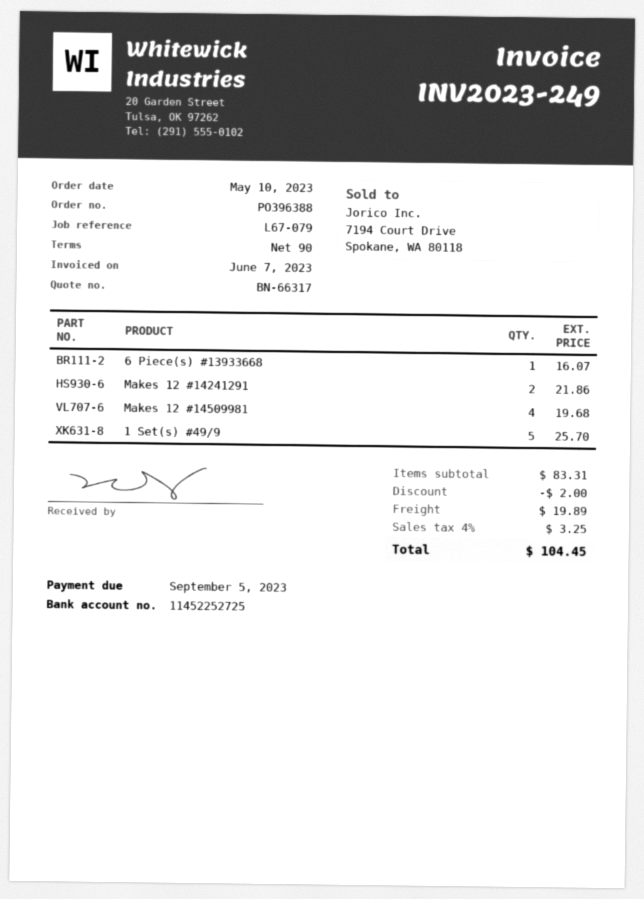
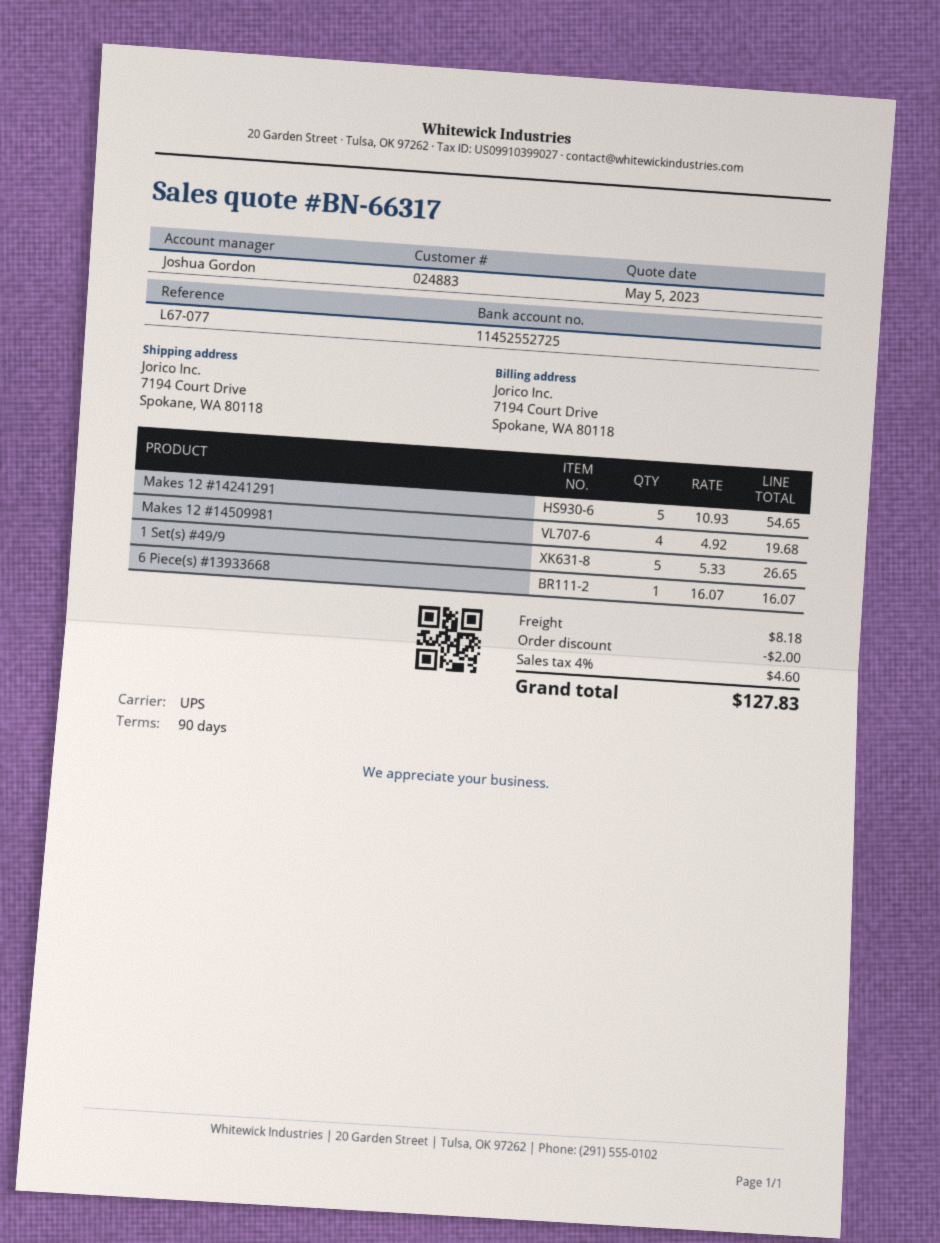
reference: L67-079 -> L67-077
bank account: 11452252725 -> 11452552725
Makes 12 #14241291: 2 for 21.86 -> 5 for 54.65
1 Set(s) #49/9: 5 for 25.70 -> 5 for 26.65
shipping: 19.89 -> 8.18
tax: 4% = 3.25 -> 4% = 4.60
total: 104.45 -> 127.83

